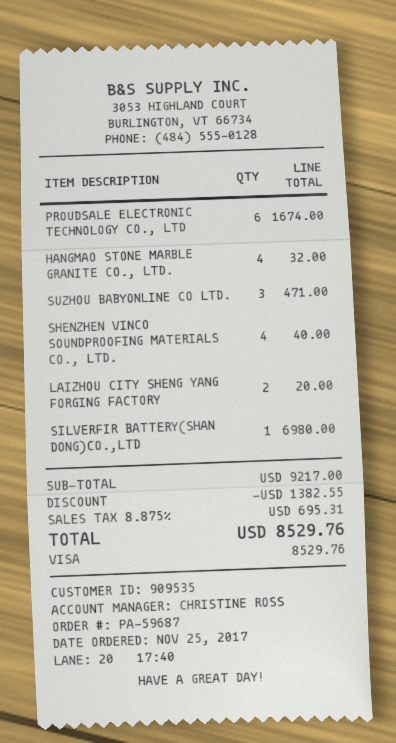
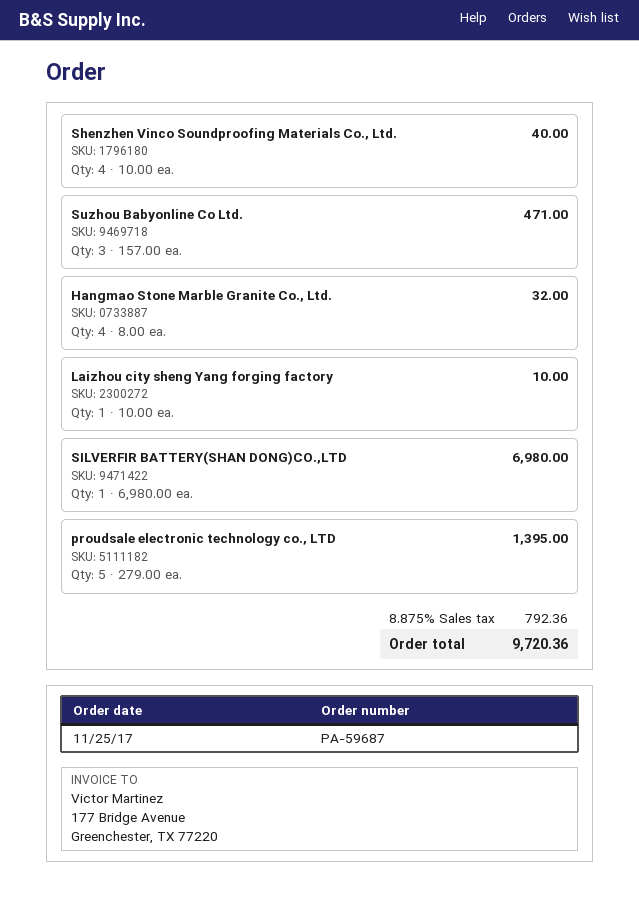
PROUDSALE ELECTRONIC TECHNOLOGY CO., LTD: 6 for 1674.00 -> 5 for 1395.00
LAIZHOU CITY SHENG YANG FORGING FACTORY: 2 for 20.00 -> 1 for 10.00
discount: 1382.55 -> none
tax: 8.875% = 695.31 -> 8.875% = 792.36
total: 8529.76 -> 9720.36

